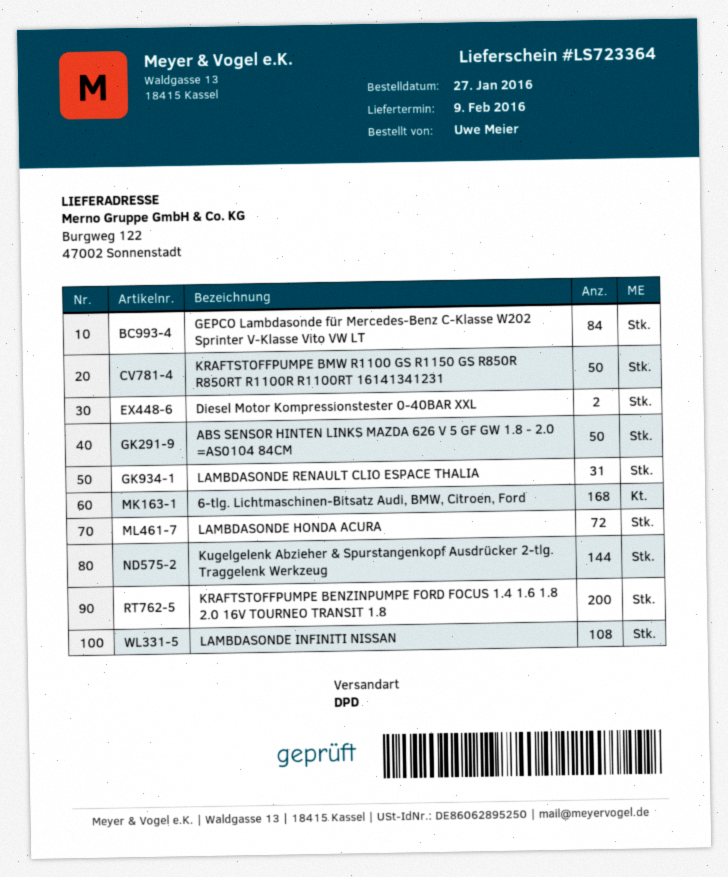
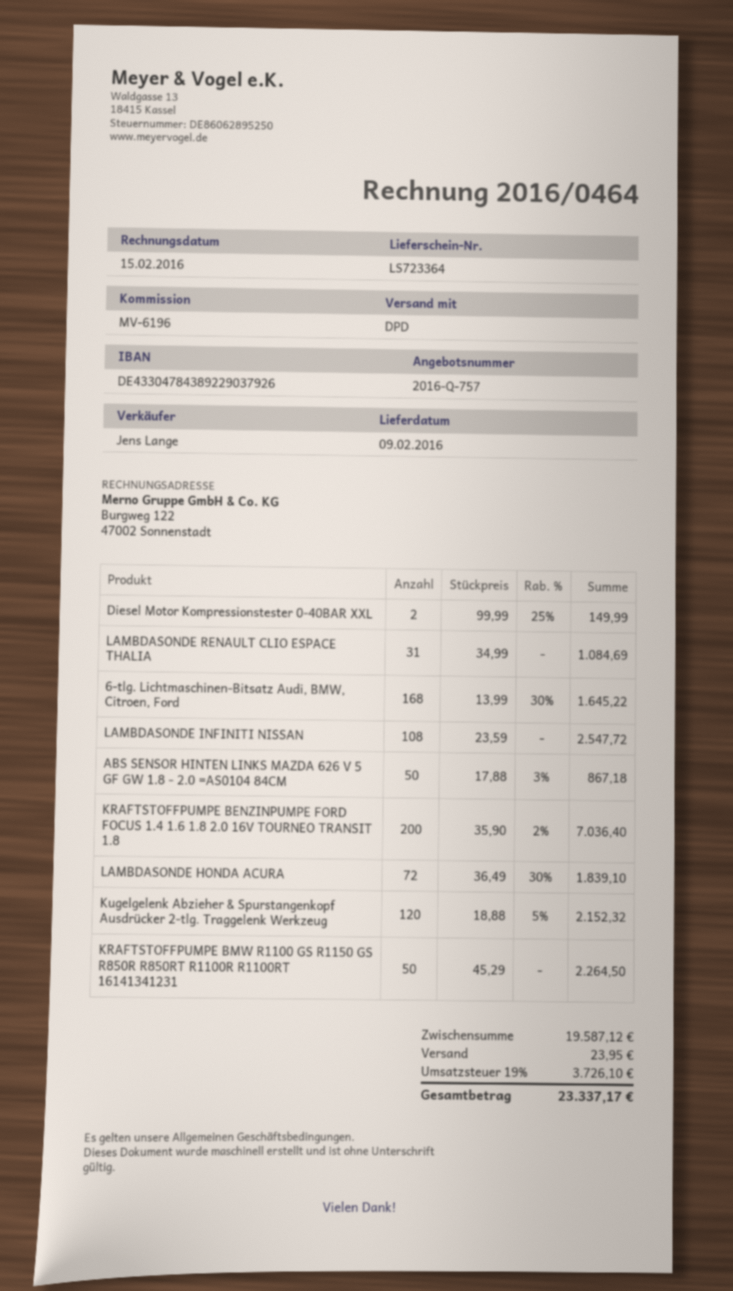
GEPCO Lambdasonde für Mercedes-Benz C-Klasse W202 Sprinter V-Klasse Vito VW LT: 84 -> none
Kugelgelenk Abzieher & Spurstangenkopf Ausdrücker 2-tlg. Traggelenk Werkzeug: 144 -> 120

